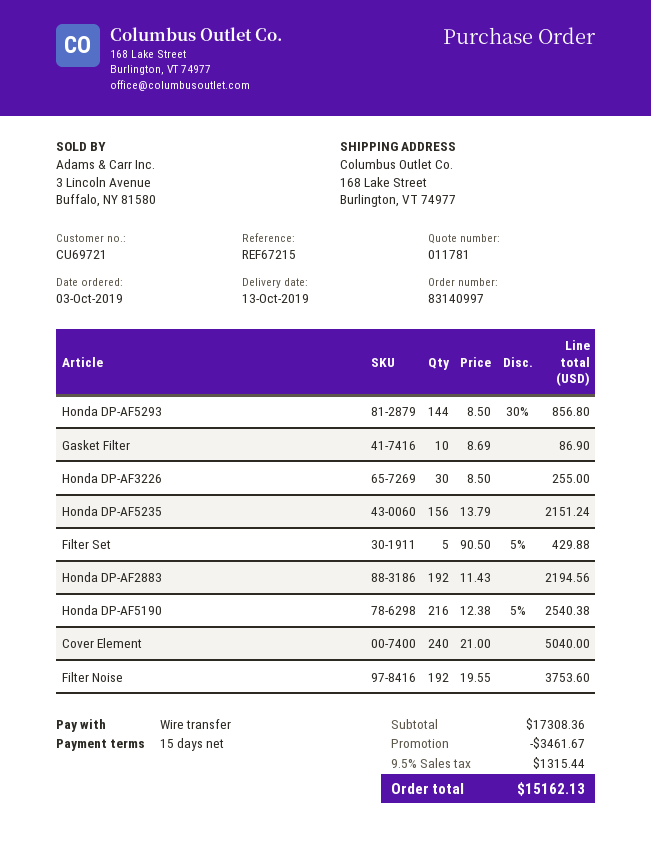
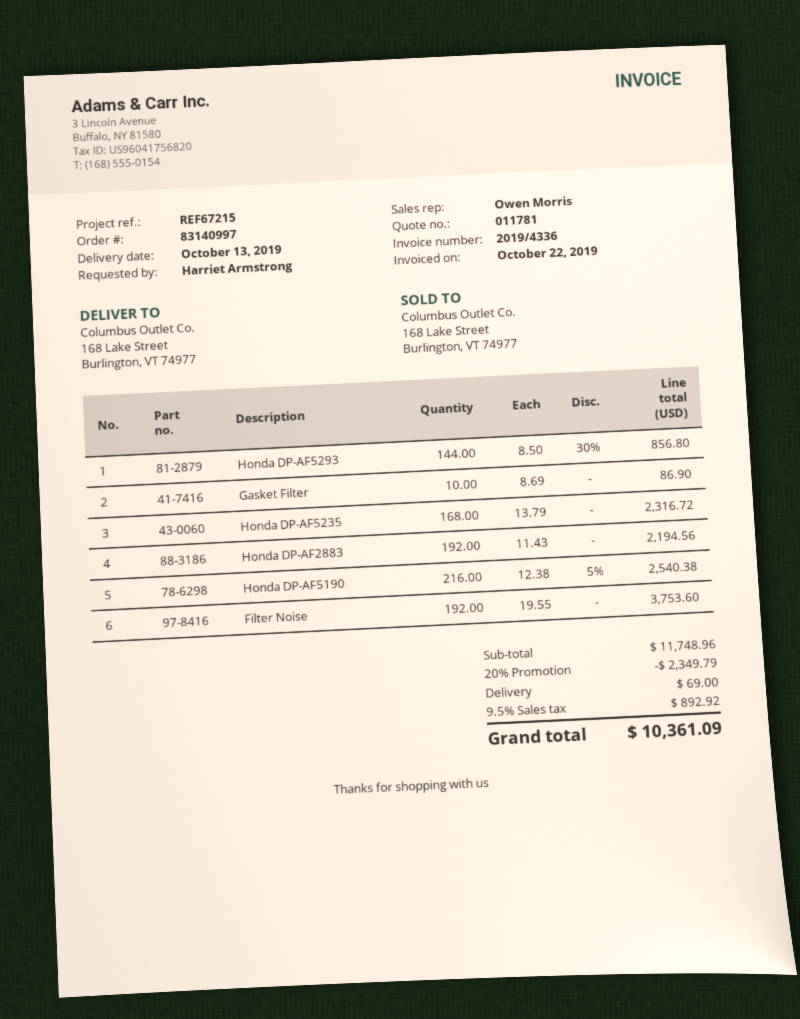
Honda DP-AF3226: 30 x 8.50 = 255.00 -> none
Honda DP-AF5235: 156 x 13.79 = 2151.24 -> 168 x 13.79 = 2316.72
Filter Set: 5 x 90.50 - 5% = 429.88 -> none
Cover Element: 240 x 21.00 = 5040.00 -> none
subtotal: 17308.36 -> 11748.96
discount: 3461.67 -> 2349.79
shipping: none -> 69.00
tax: 9.5% = 1315.44 -> 9.5% = 892.92
total: 15162.13 -> 10361.09

